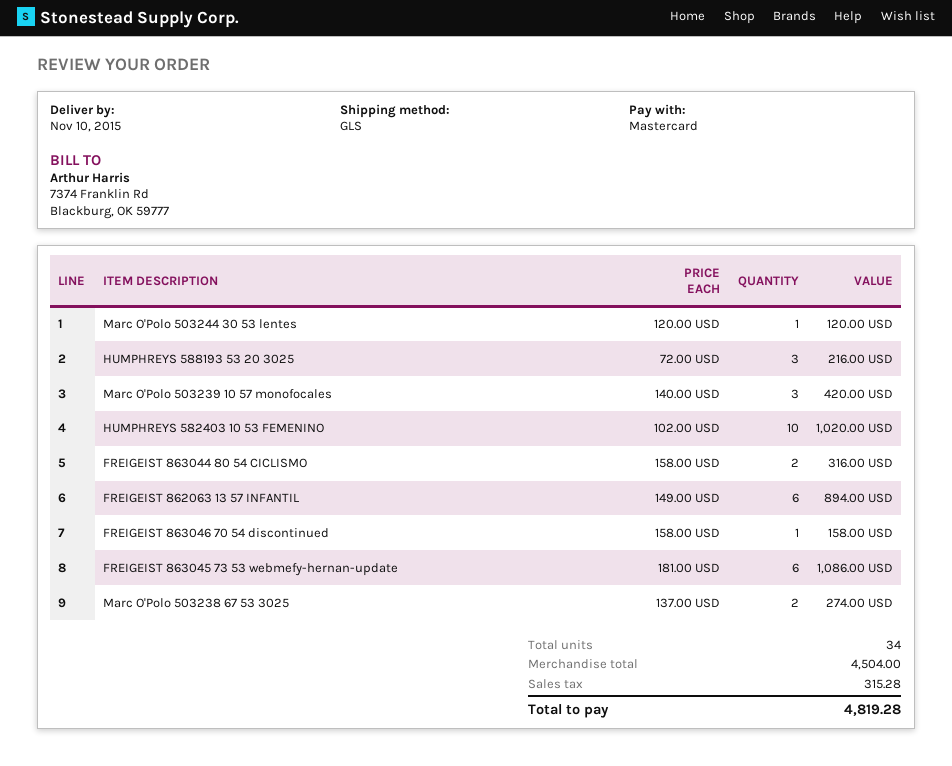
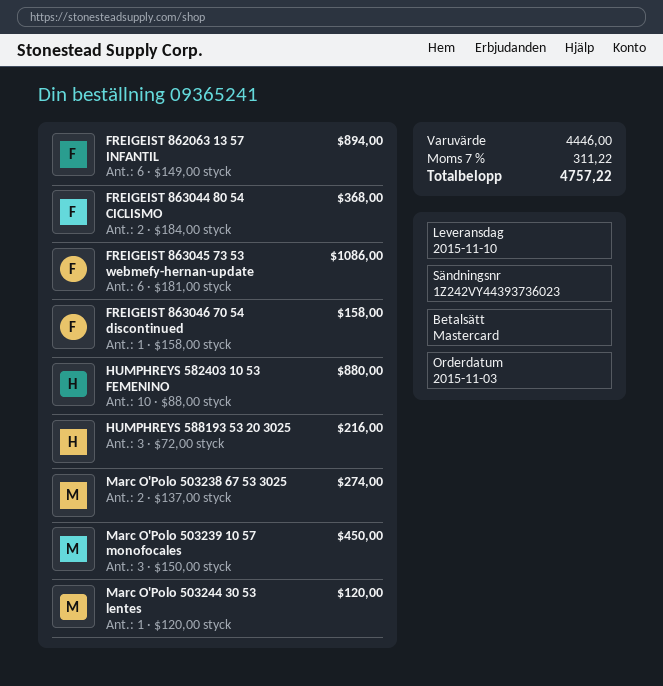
Marc O'Polo 503239 10 57 monofocales: 3 x 140.00 = 420.00 -> 3 x 150.00 = 450.00
HUMPHREYS 582403 10 53 FEMENINO: 10 x 102.00 = 1020.00 -> 10 x 88.00 = 880.00
FREIGEIST 863044 80 54 CICLISMO: 2 x 158.00 = 316.00 -> 2 x 184.00 = 368.00
subtotal: 4504.00 -> 4446.00
tax: 315.28 -> 311.22
total: 4819.28 -> 4757.22

